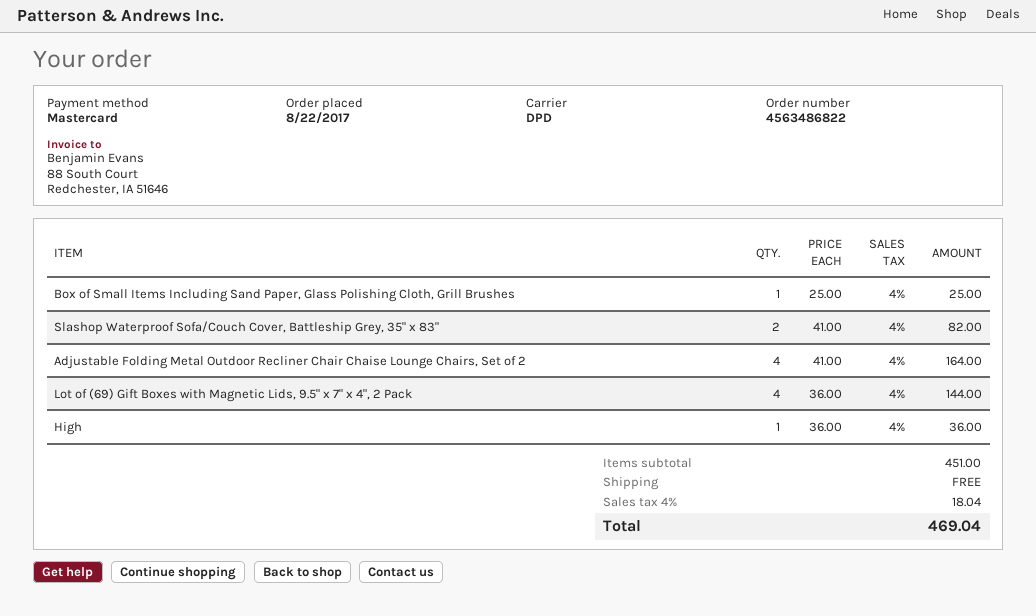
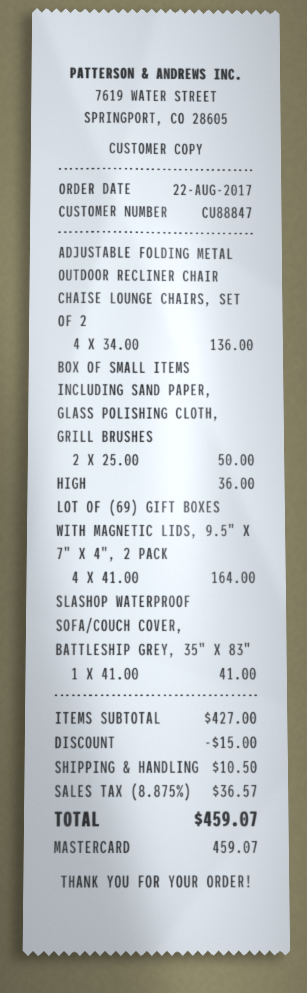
Box of Small Items Including Sand Paper, Glass Polishing Cloth, Grill Brushes: 1 x 25.00 = 25.00 -> 2 x 25.00 = 50.00
Slashop Waterproof Sofa/Couch Cover, Battleship Grey, 35" x 83": 2 x 41.00 = 82.00 -> 1 x 41.00 = 41.00
Adjustable Folding Metal Outdoor Recliner Chair Chaise Lounge Chairs, Set of 2: 4 x 41.00 = 164.00 -> 4 x 34.00 = 136.00
Lot of (69) Gift Boxes with Magnetic Lids, 9.5" x 7" x 4", 2 Pack: 4 x 36.00 = 144.00 -> 4 x 41.00 = 164.00
subtotal: 451.00 -> 427.00
discount: none -> 15.00
shipping: 0.00 -> 10.50
tax: 4% = 18.04 -> 8.875% = 36.57
total: 469.04 -> 459.07

